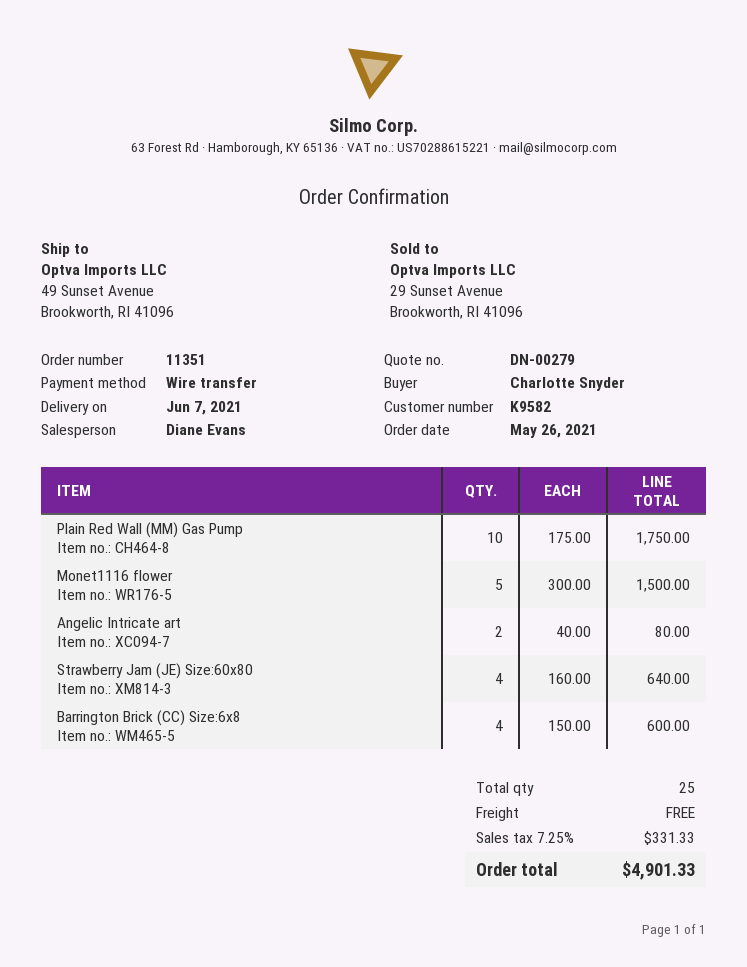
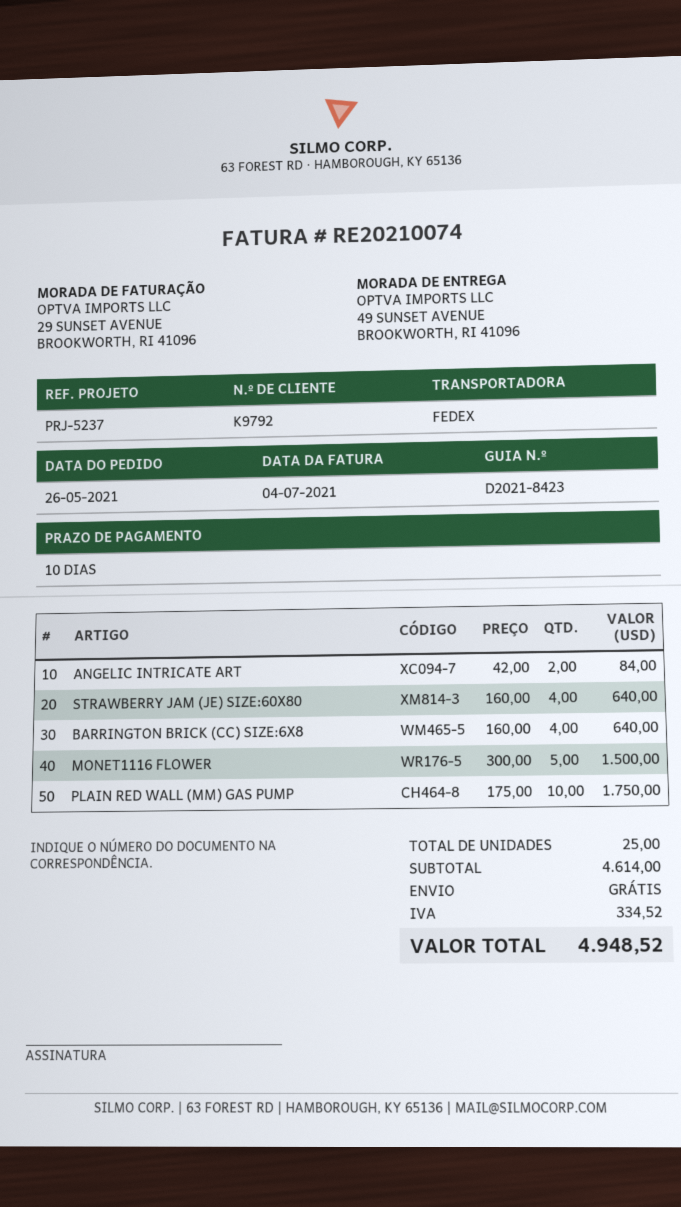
customer number: K9582 -> K9792
Angelic Intricate art: 2 x 40.00 = 80.00 -> 2 x 42.00 = 84.00
Barrington Brick (CC) Size:6x8: 4 x 150.00 = 600.00 -> 4 x 160.00 = 640.00
tax: 331.33 -> 334.52
total: 4901.33 -> 4948.52

